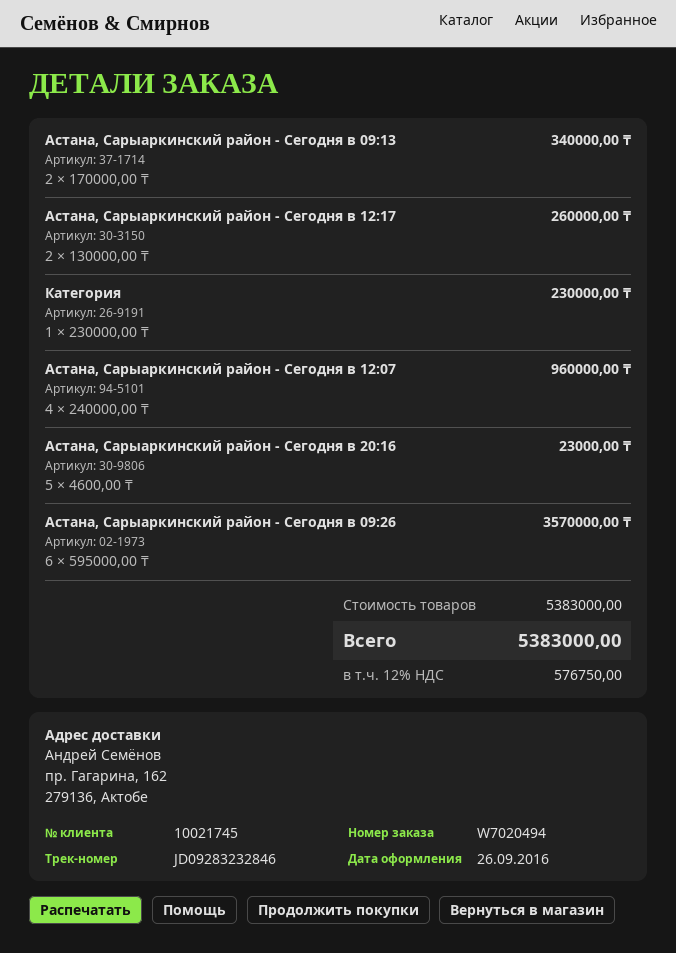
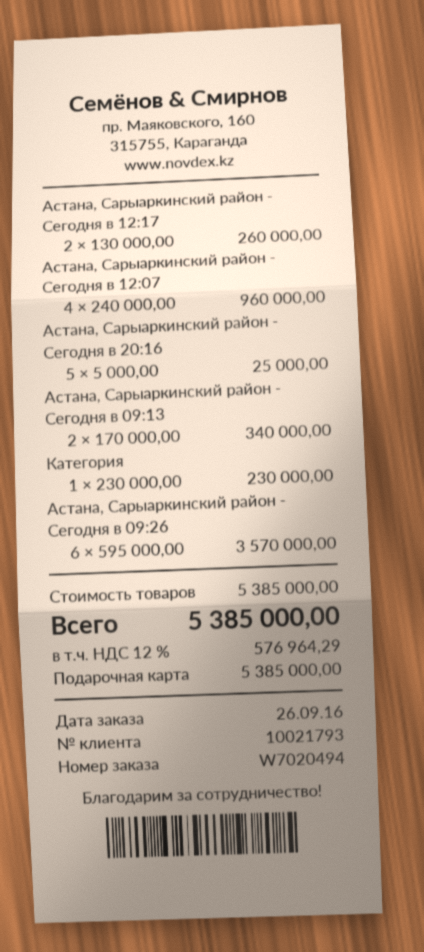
customer number: 10021745 -> 10021793
Астана, Сарыаркинский район - Сегодня в 20:16: 5 x 4600.00 = 23000.00 -> 5 x 5000.00 = 25000.00
subtotal: 5383000.00 -> 5385000.00
tax: 12% = 576750.00 -> 12% = 576964.29
total: 5383000.00 -> 5385000.00

